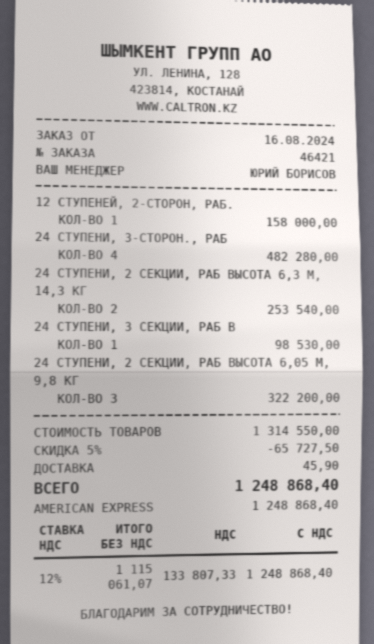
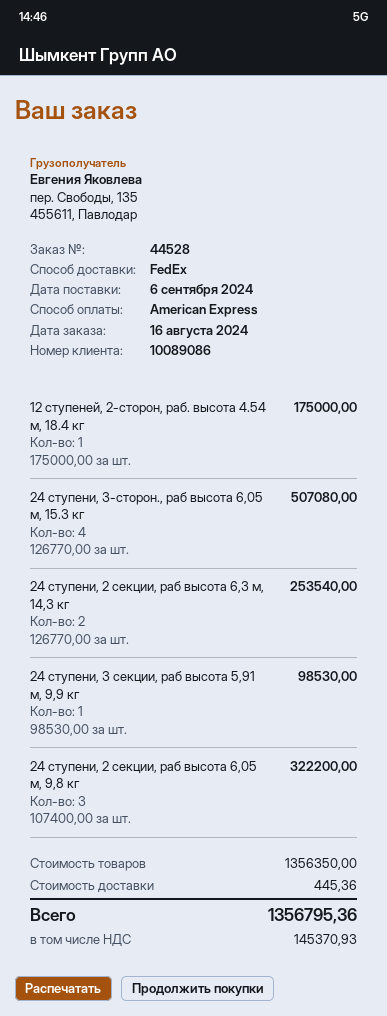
order number: 46421 -> 44528
12 СТУПЕНЕЙ, 2-СТОРОН, РАБ.: 1 for 158000.00 -> 1 for 175000.00
24 СТУПЕНИ, 3-СТОРОН., РАБ: 4 for 482280.00 -> 4 for 507080.00
subtotal: 1314550.00 -> 1356350.00
discount: 5% = 65727.50 -> none
shipping: 45.90 -> 445.36
tax: 133807.33 -> 145370.93
total: 1248868.40 -> 1356795.36

